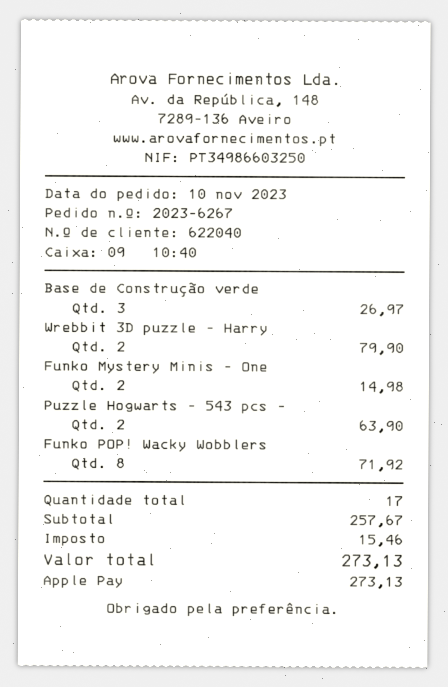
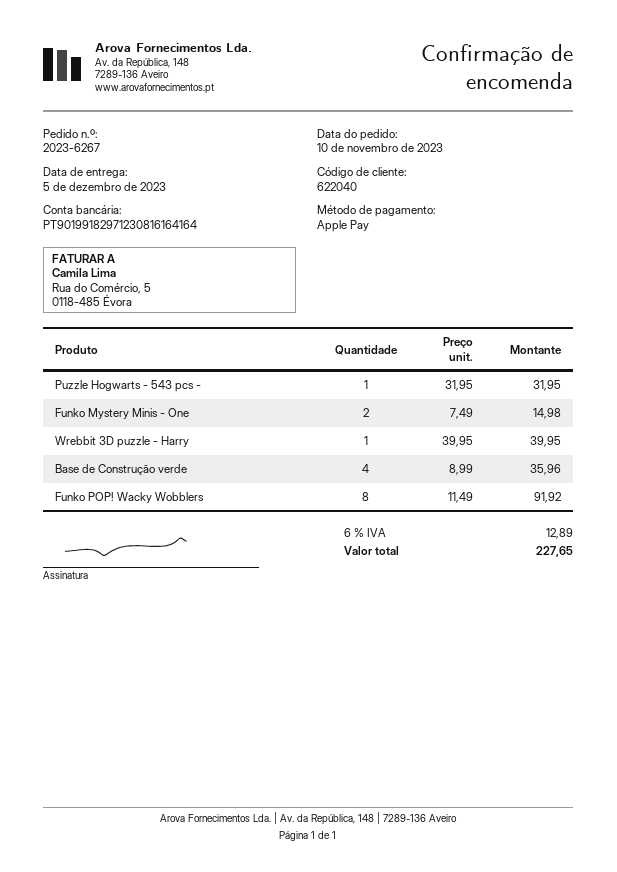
Base de Construção verde: 3 for 26.97 -> 4 for 35.96
Wrebbit 3D puzzle - Harry: 2 for 79.90 -> 1 for 39.95
Puzzle Hogwarts - 543 pcs -: 2 for 63.90 -> 1 for 31.95
Funko POP! Wacky Wobblers: 8 for 71.92 -> 8 for 91.92
tax: 15.46 -> 12.89
total: 273.13 -> 227.65

